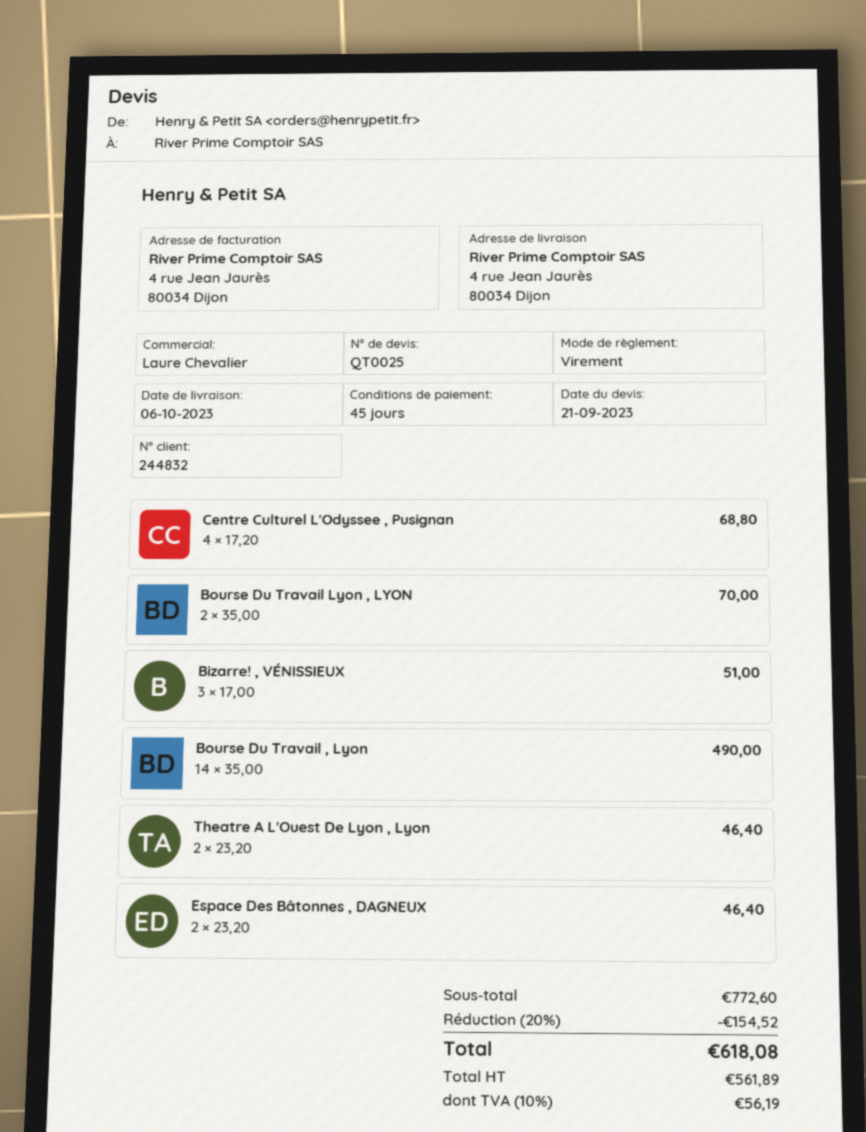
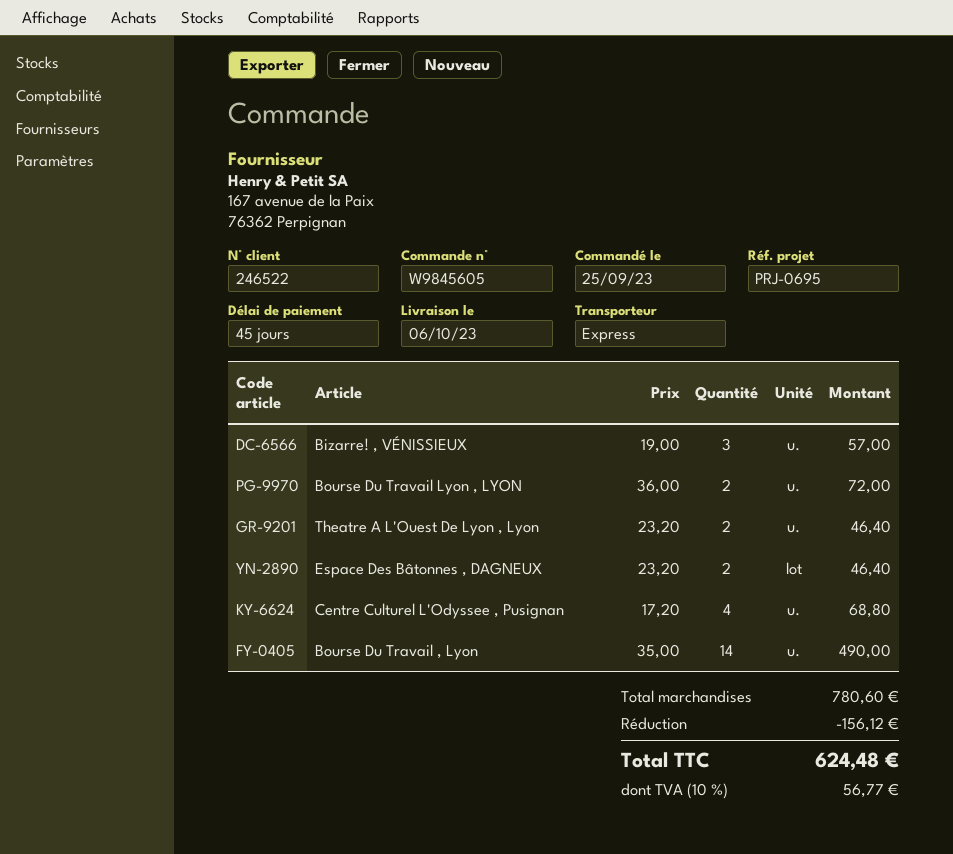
customer number: 244832 -> 246522
Bourse Du Travail Lyon , LYON: 2 x 35.00 = 70.00 -> 2 x 36.00 = 72.00
Bizarre! , VÉNISSIEUX: 3 x 17.00 = 51.00 -> 3 x 19.00 = 57.00
subtotal: 772.60 -> 780.60
discount: 154.52 -> 156.12
tax: 10% = 56.19 -> 10% = 56.77
total: 618.08 -> 624.48

